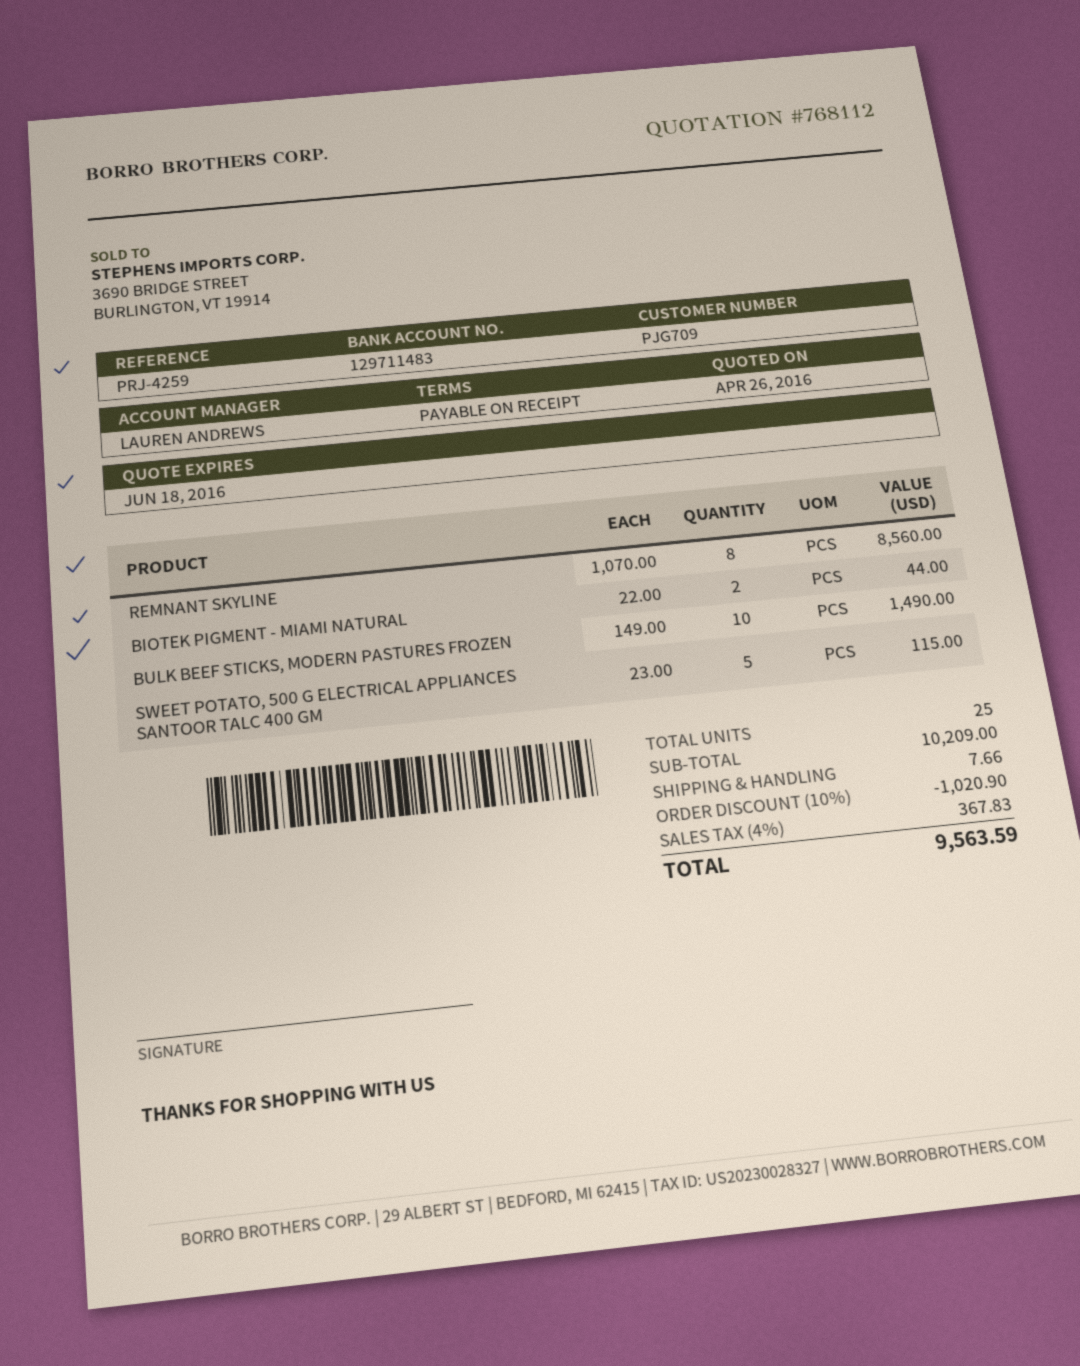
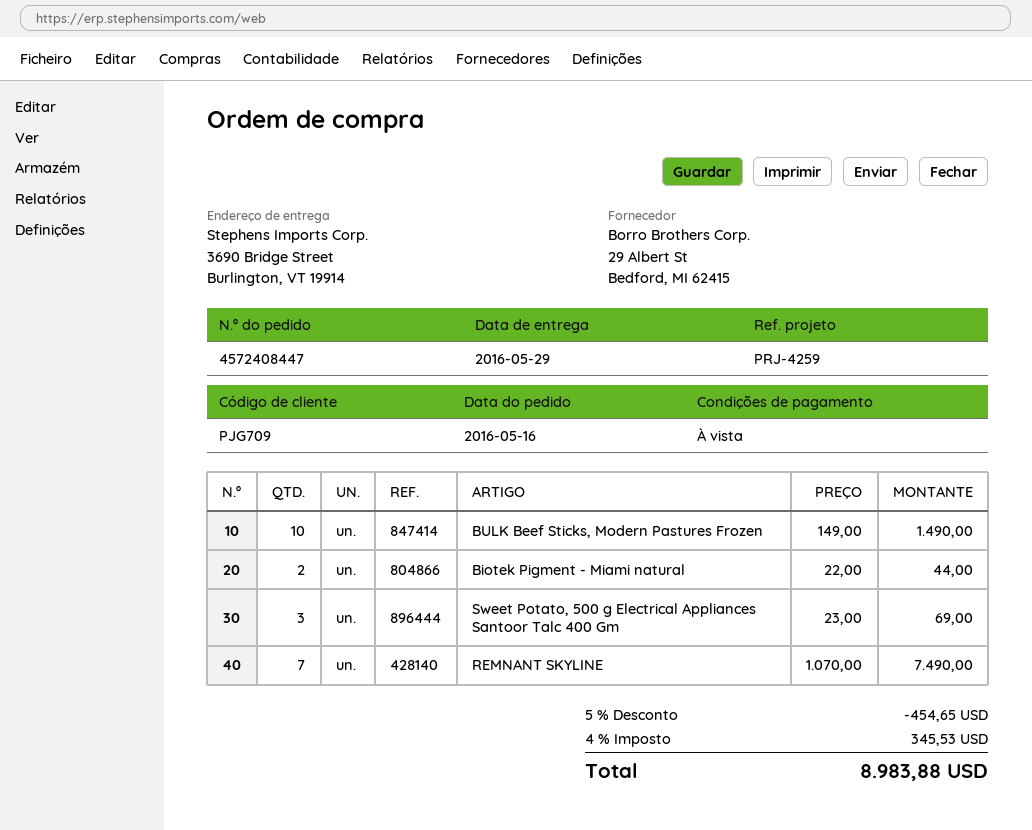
REMNANT SKYLINE: 8 x 1070.00 = 8560.00 -> 7 x 1070.00 = 7490.00
SWEET POTATO, 500 G ELECTRICAL APPLIANCES SANTOOR TALC 400 GM: 5 x 23.00 = 115.00 -> 3 x 23.00 = 69.00
discount: 10% = 1020.90 -> 5% = 454.65
shipping: 7.66 -> none
tax: 4% = 367.83 -> 4% = 345.53
total: 9563.59 -> 8983.88

